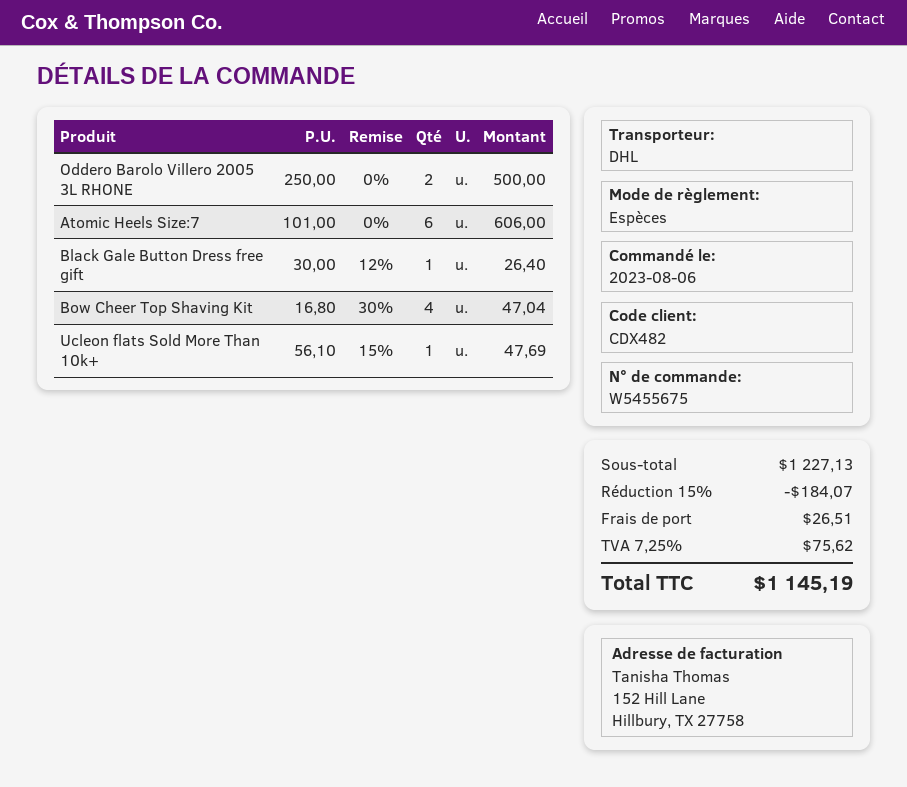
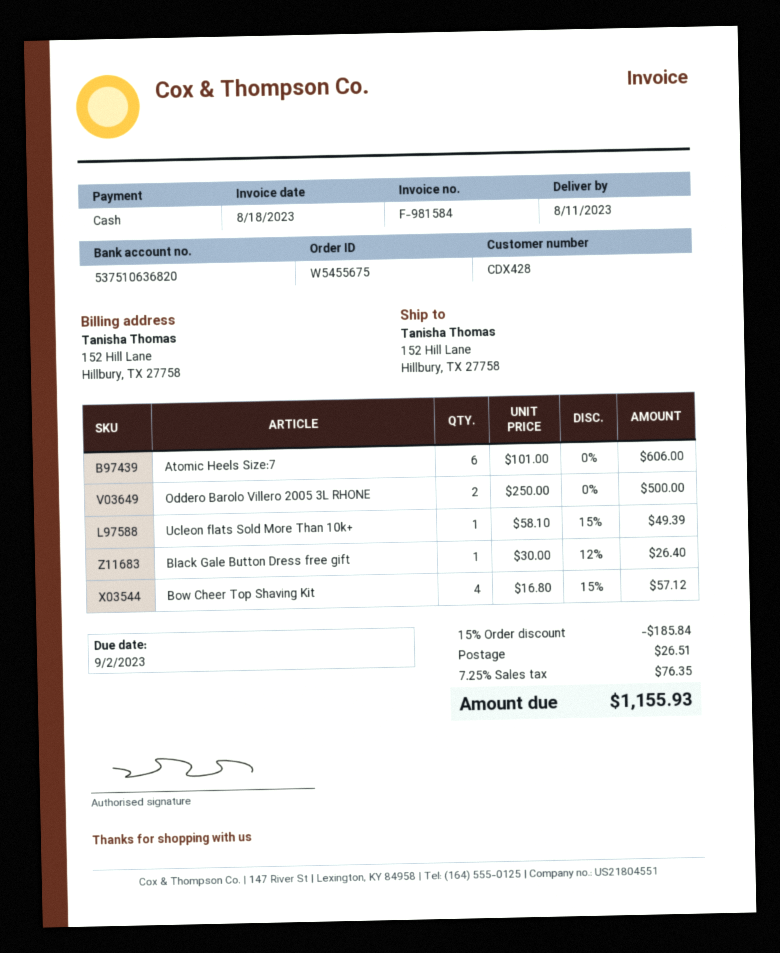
customer number: CDX482 -> CDX428
Bow Cheer Top Shaving Kit: 4 x 16.80 - 30% = 47.04 -> 4 x 16.80 - 15% = 57.12
Ucleon flats Sold More Than 10k+: 1 x 56.10 - 15% = 47.69 -> 1 x 58.10 - 15% = 49.39
discount: 15% = 184.07 -> 15% = 185.84
tax: 7.25% = 75.62 -> 7.25% = 76.35
total: 1145.19 -> 1155.93

